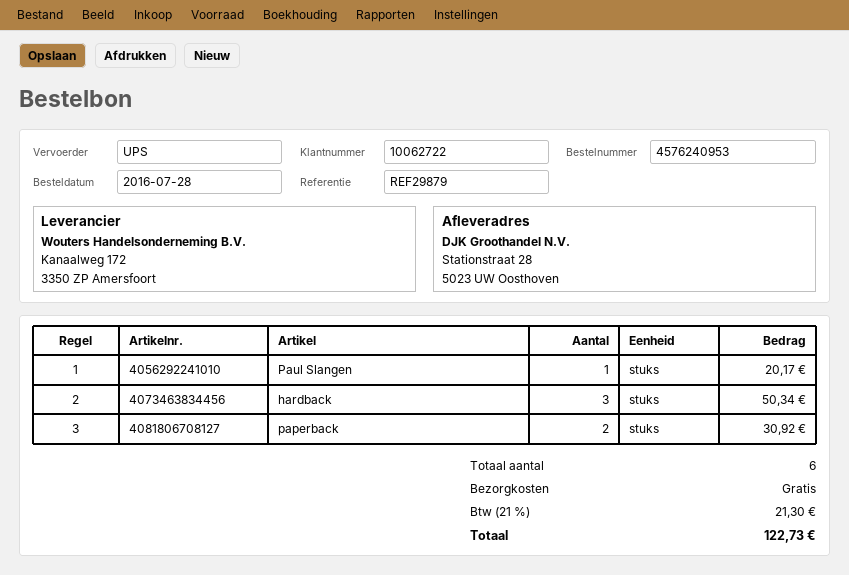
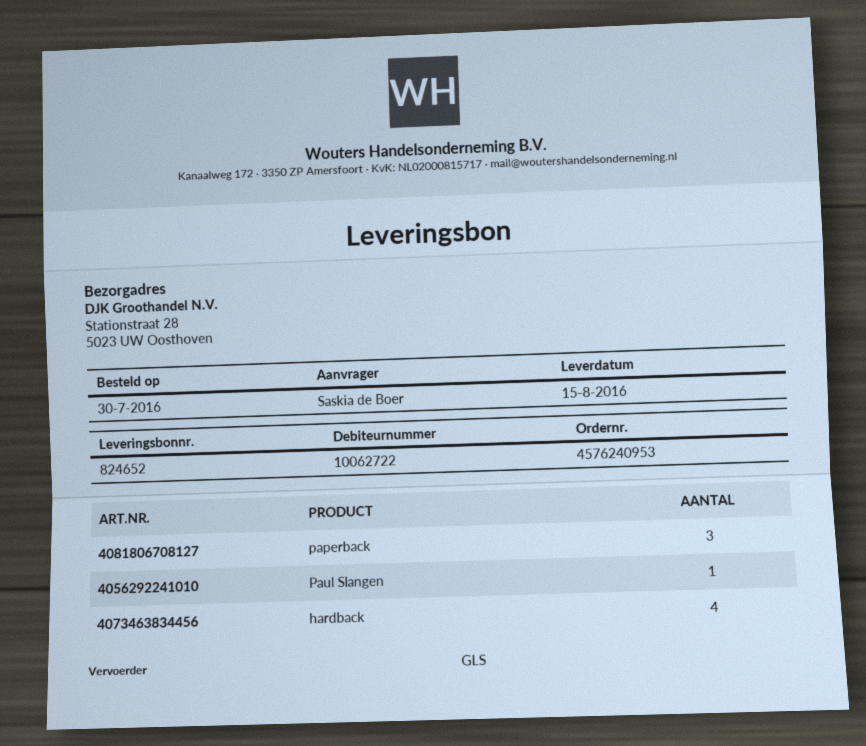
order date: 2016-07-28 -> 2016-07-30
shipping method: UPS -> GLS
hardback: 3 -> 4
paperback: 2 -> 3

